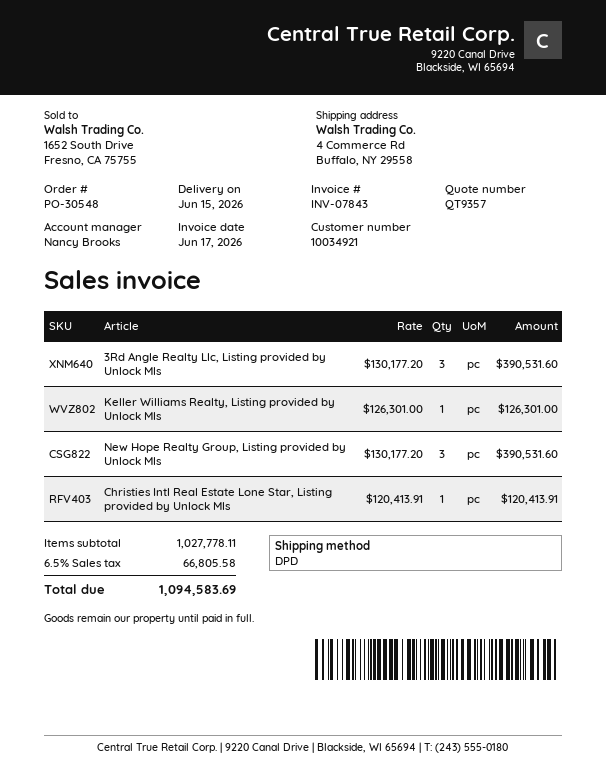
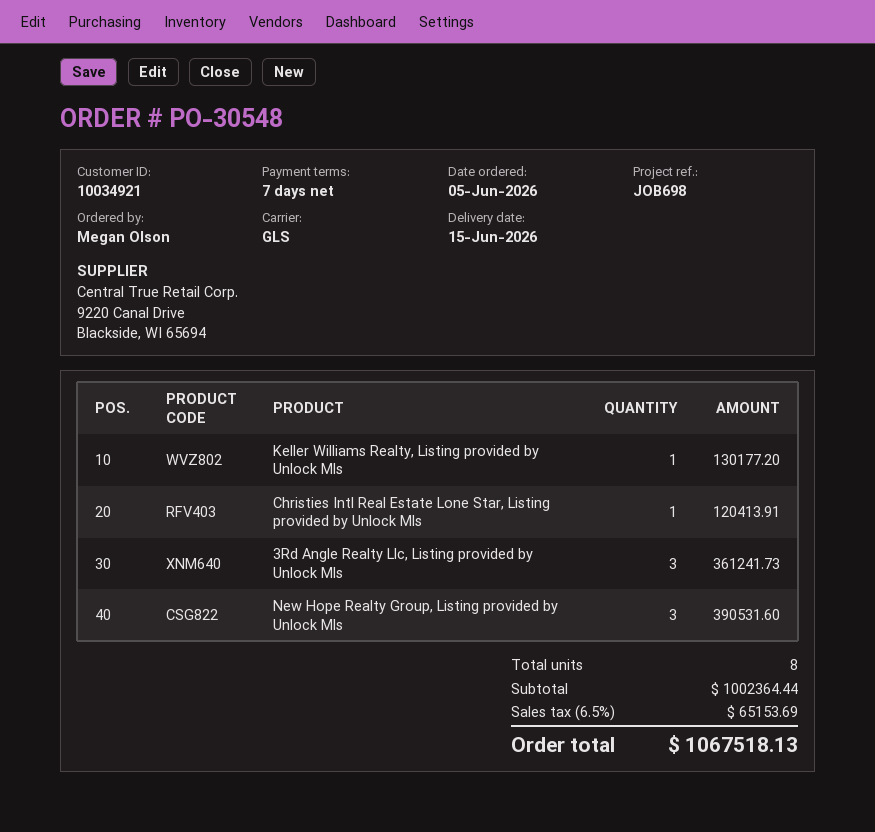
shipping method: DPD -> GLS
3Rd Angle Realty Llc, Listing provided by Unlock Mls: 3 for 390531.60 -> 3 for 361241.73
Keller Williams Realty, Listing provided by Unlock Mls: 1 for 126301.00 -> 1 for 130177.20
subtotal: 1027778.11 -> 1002364.44
tax: 6.5% = 66805.58 -> 6.5% = 65153.69
total: 1094583.69 -> 1067518.13

